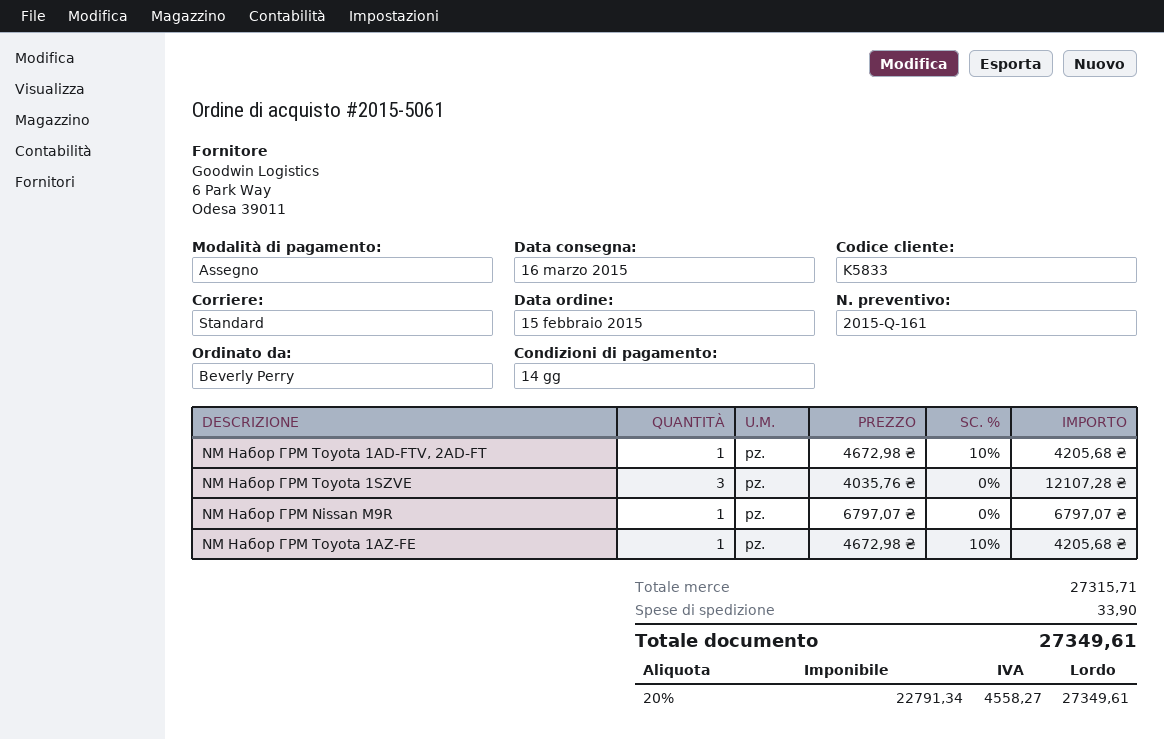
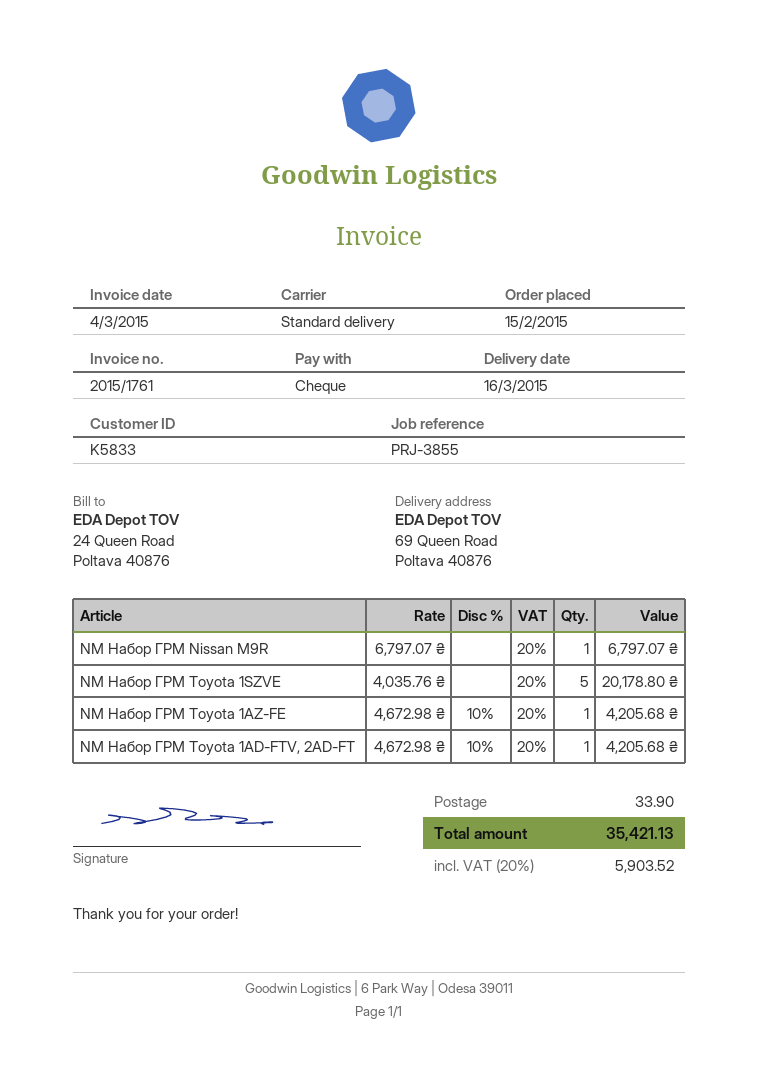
NM Набор ГРМ Toyota 1SZVE: 3 x 4035.76 = 12107.28 -> 5 x 4035.76 = 20178.80
tax: 20% = 4558.27 -> 20% = 5903.52
total: 27349.61 -> 35421.13

